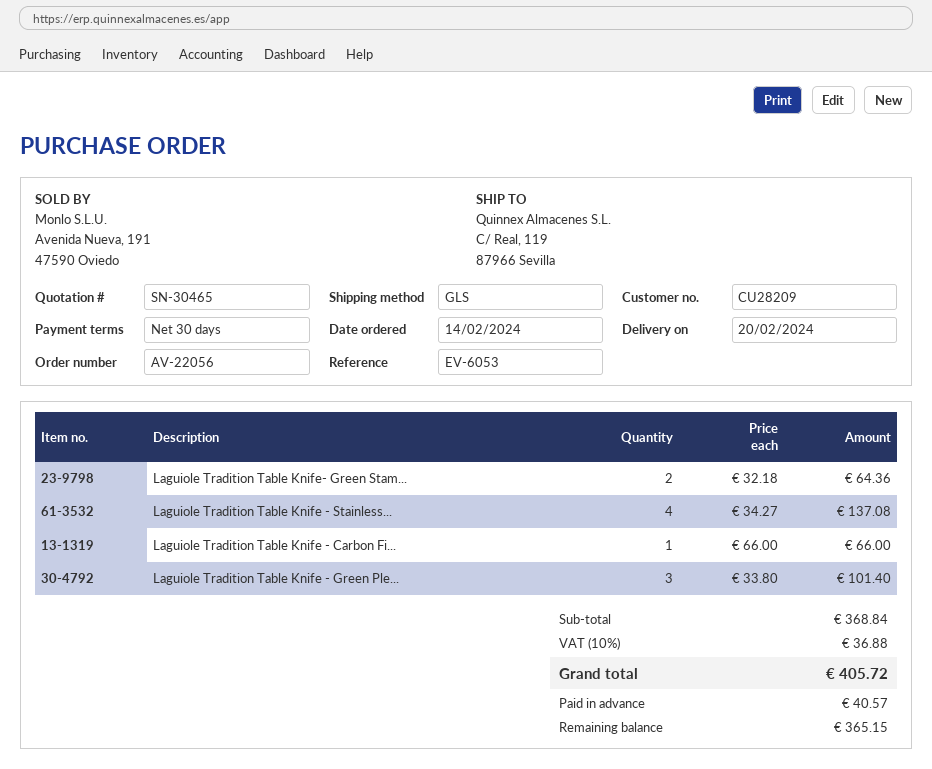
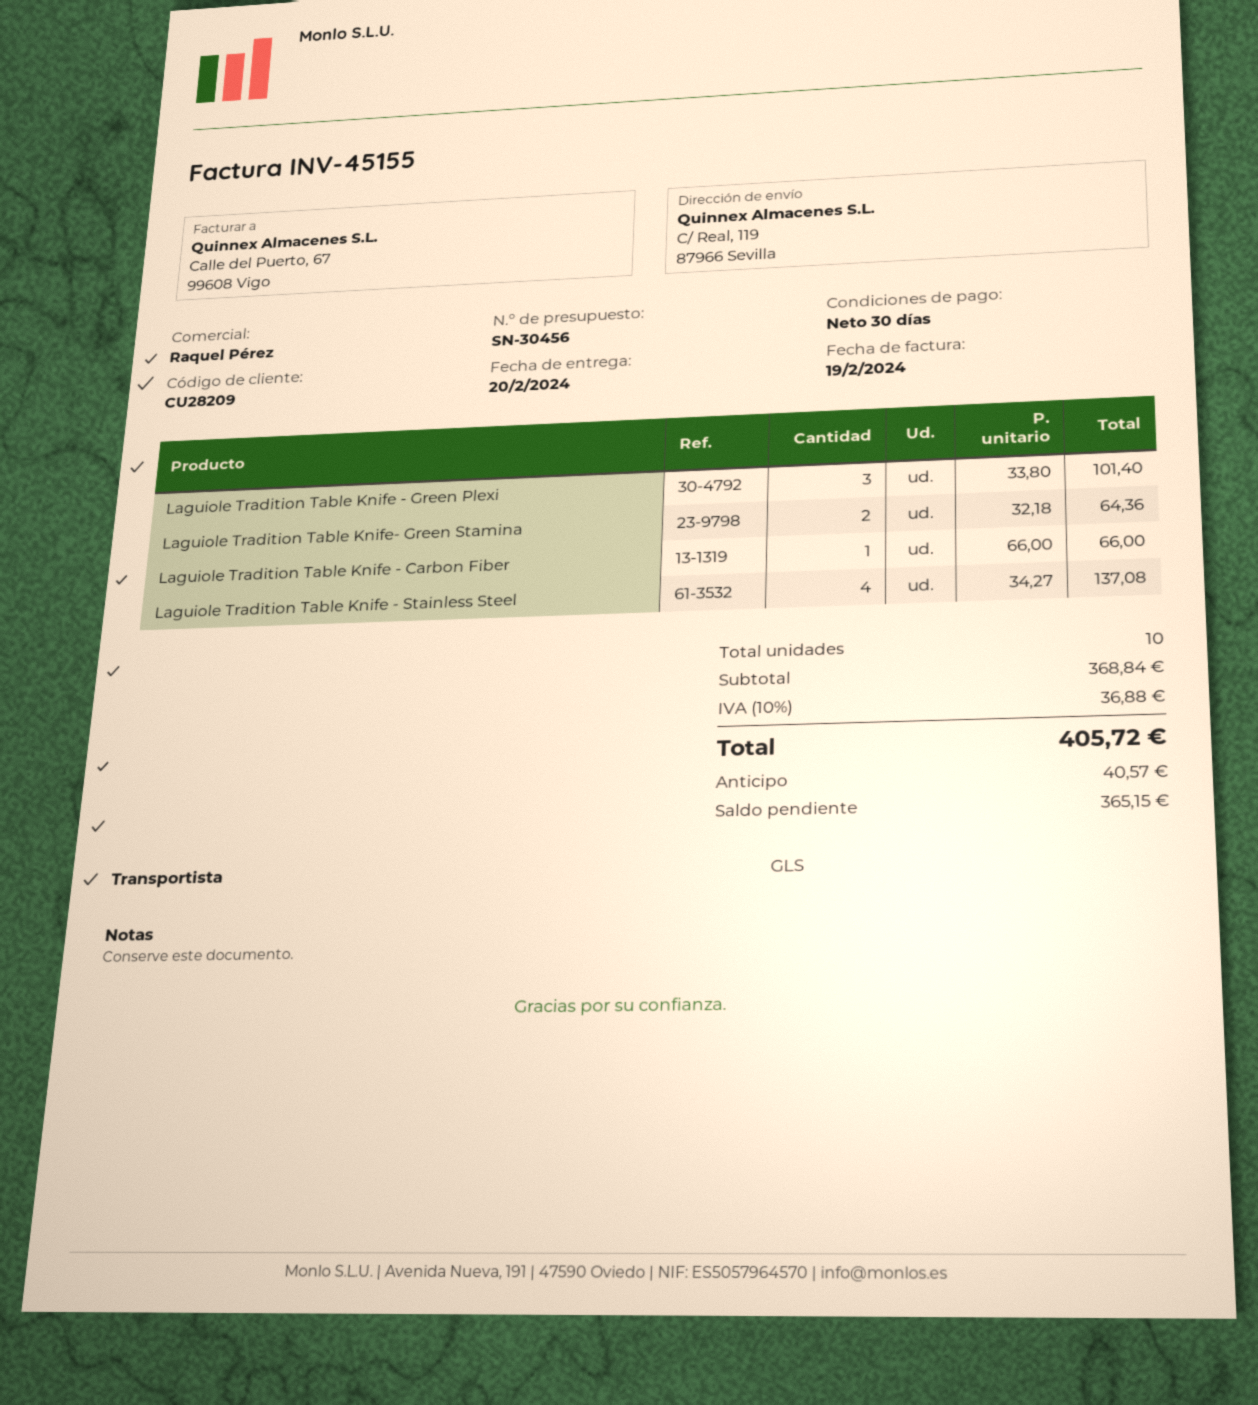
quote number: SN-30465 -> SN-30456

